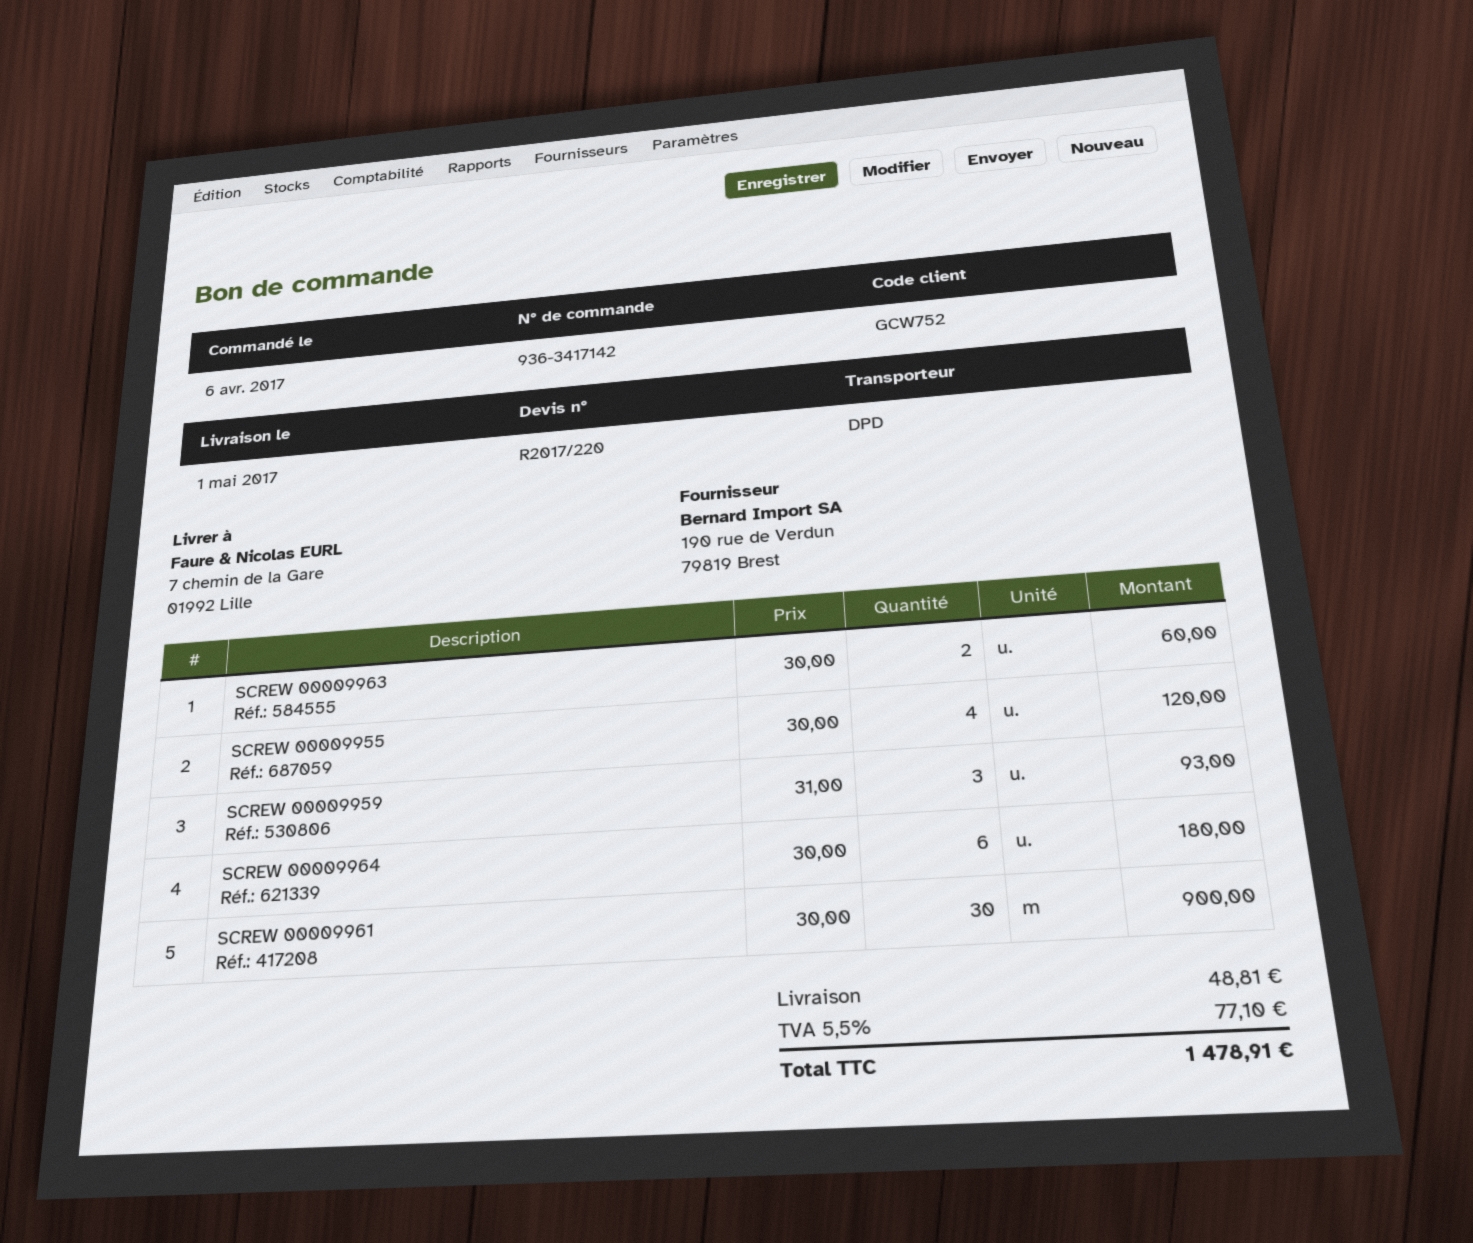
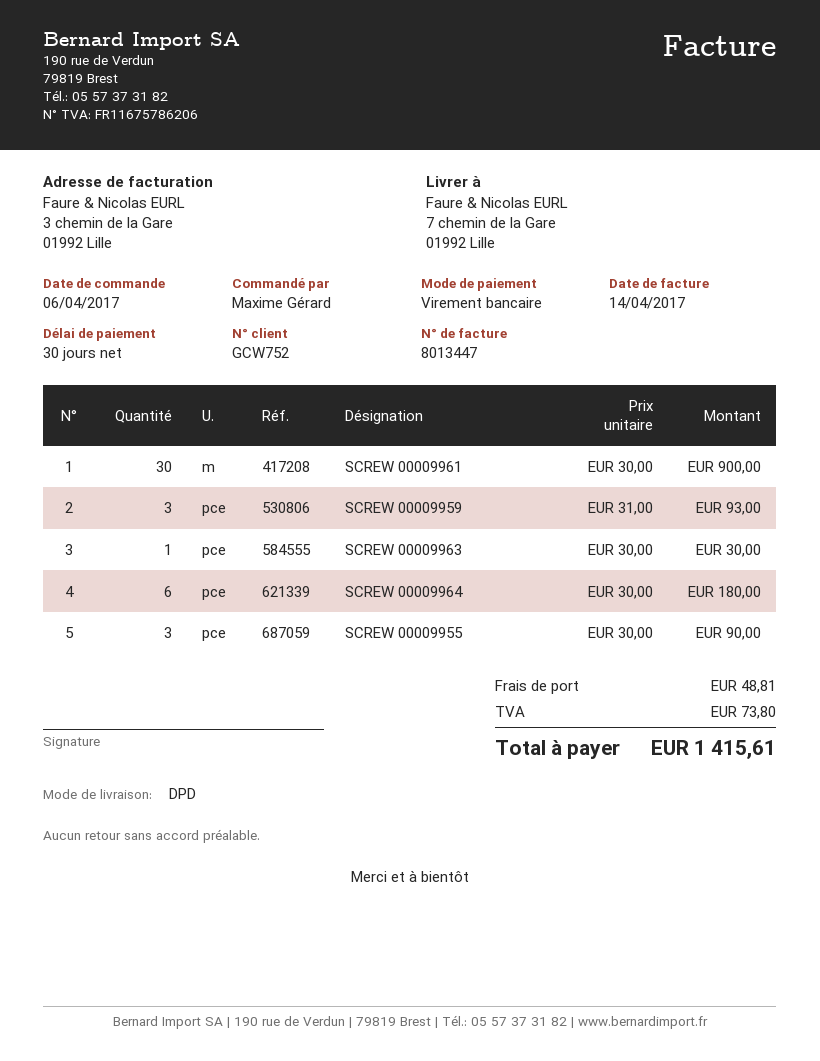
SCREW 00009963: 2 x 30.00 = 60.00 -> 1 x 30.00 = 30.00
SCREW 00009955: 4 x 30.00 = 120.00 -> 3 x 30.00 = 90.00
tax: 77.10 -> 73.80
total: 1478.91 -> 1415.61

